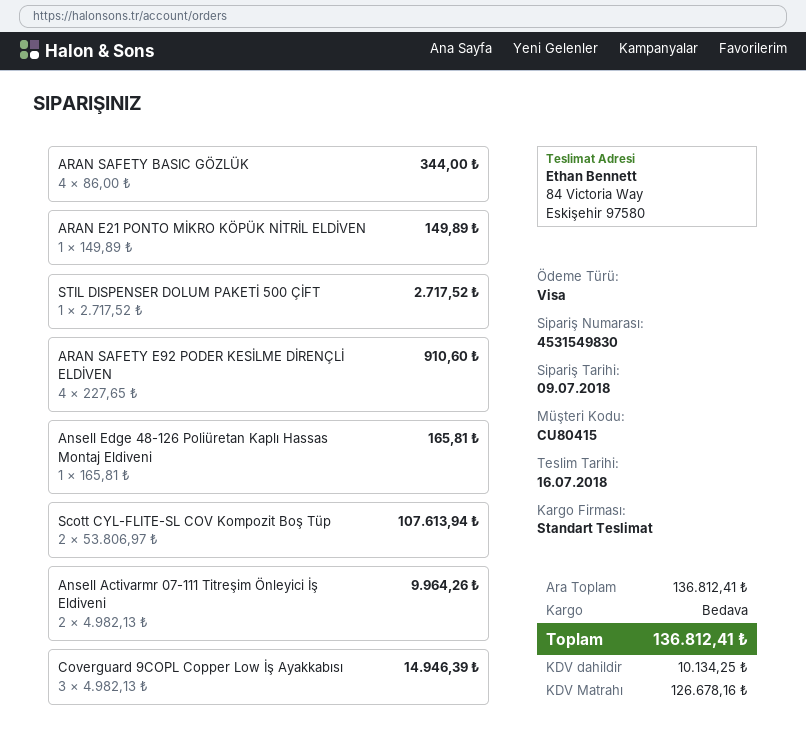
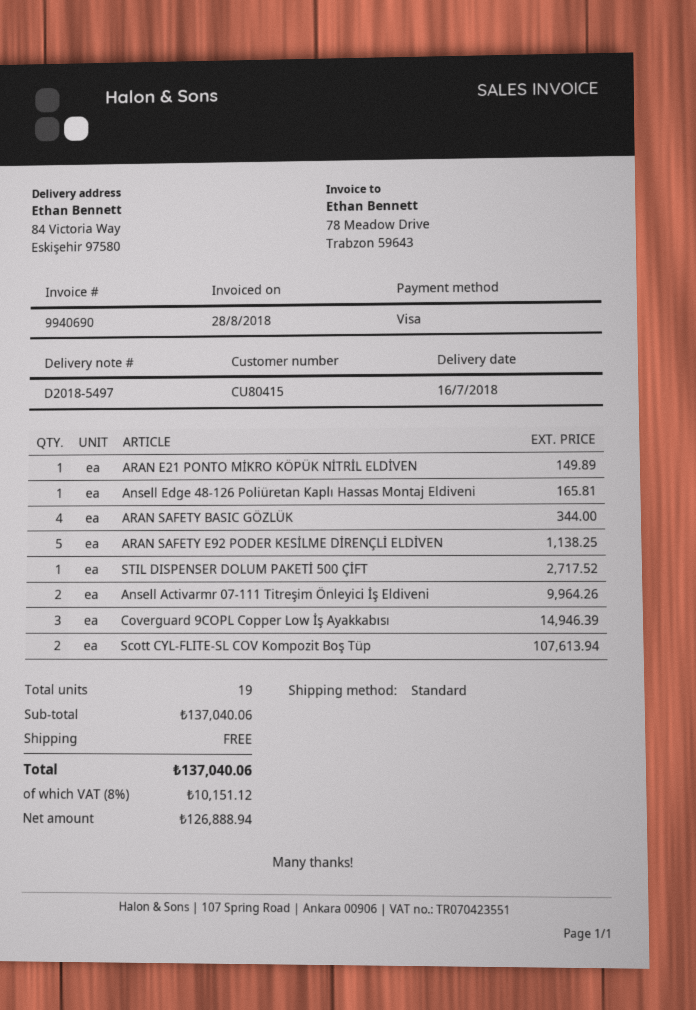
ARAN SAFETY E92 PODER KESİLME DİRENÇLİ ELDİVEN: 4 for 910.60 -> 5 for 1138.25
subtotal: 136812.41 -> 137040.06
net: 126678.16 -> 126888.94
tax: 10134.25 -> 10151.12
total: 136812.41 -> 137040.06

